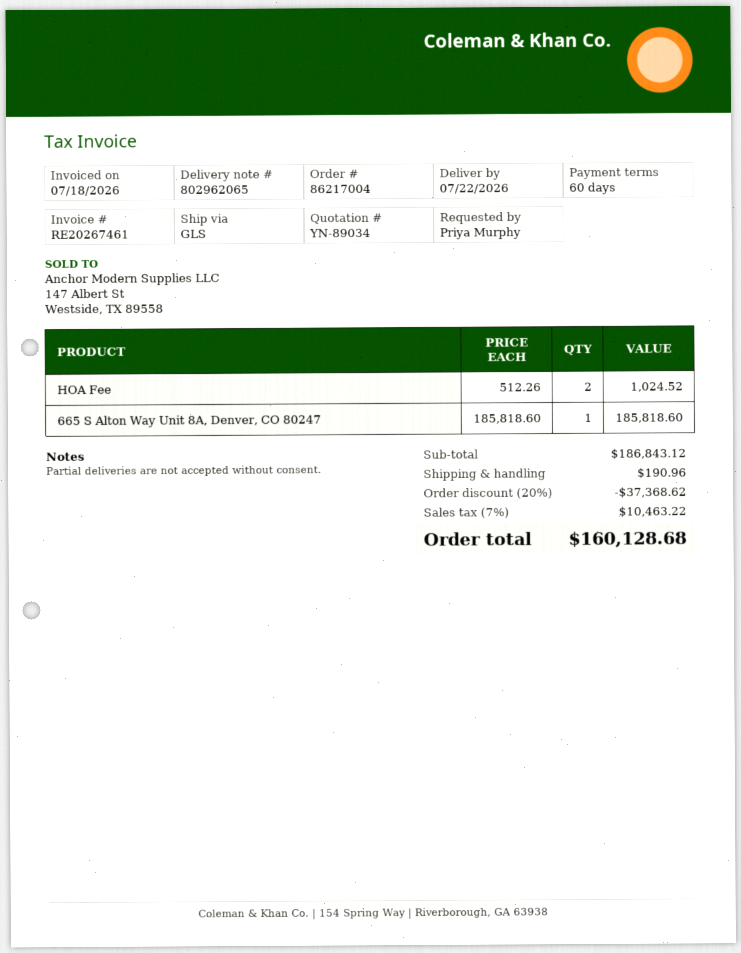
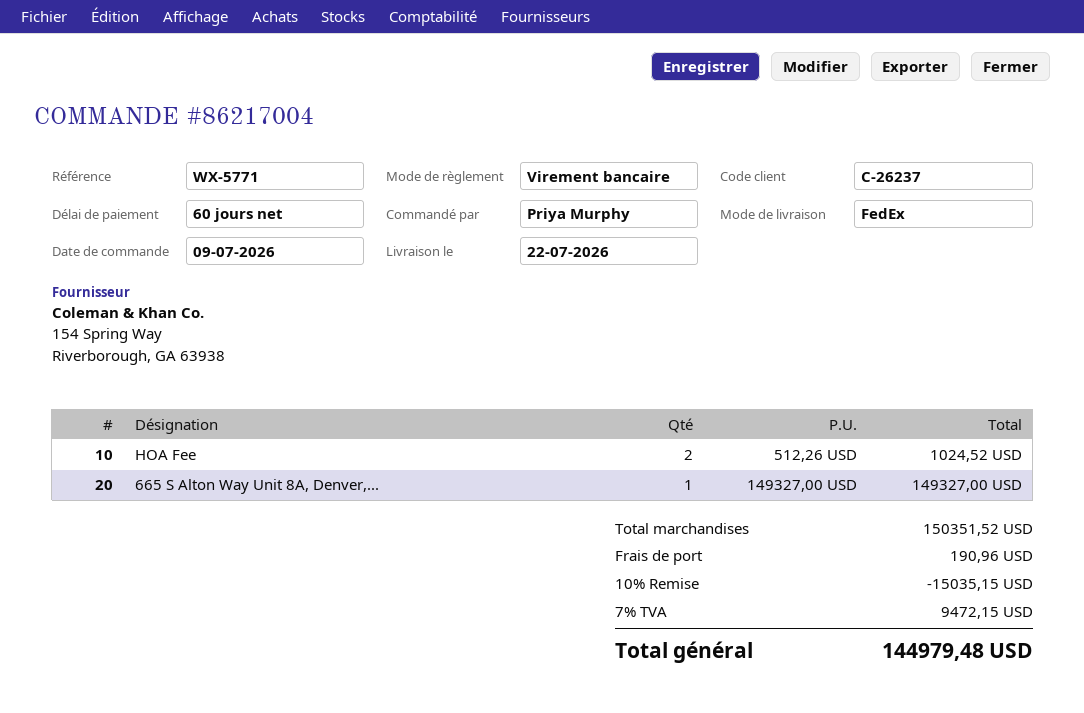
shipping method: GLS -> FedEx
665 S Alton Way Unit 8A, Denver, CO 80247: 1 x 185818.60 = 185818.60 -> 1 x 149327.00 = 149327.00
subtotal: 186843.12 -> 150351.52
discount: 20% = 37368.62 -> 10% = 15035.15
tax: 7% = 10463.22 -> 7% = 9472.15
total: 160128.68 -> 144979.48

